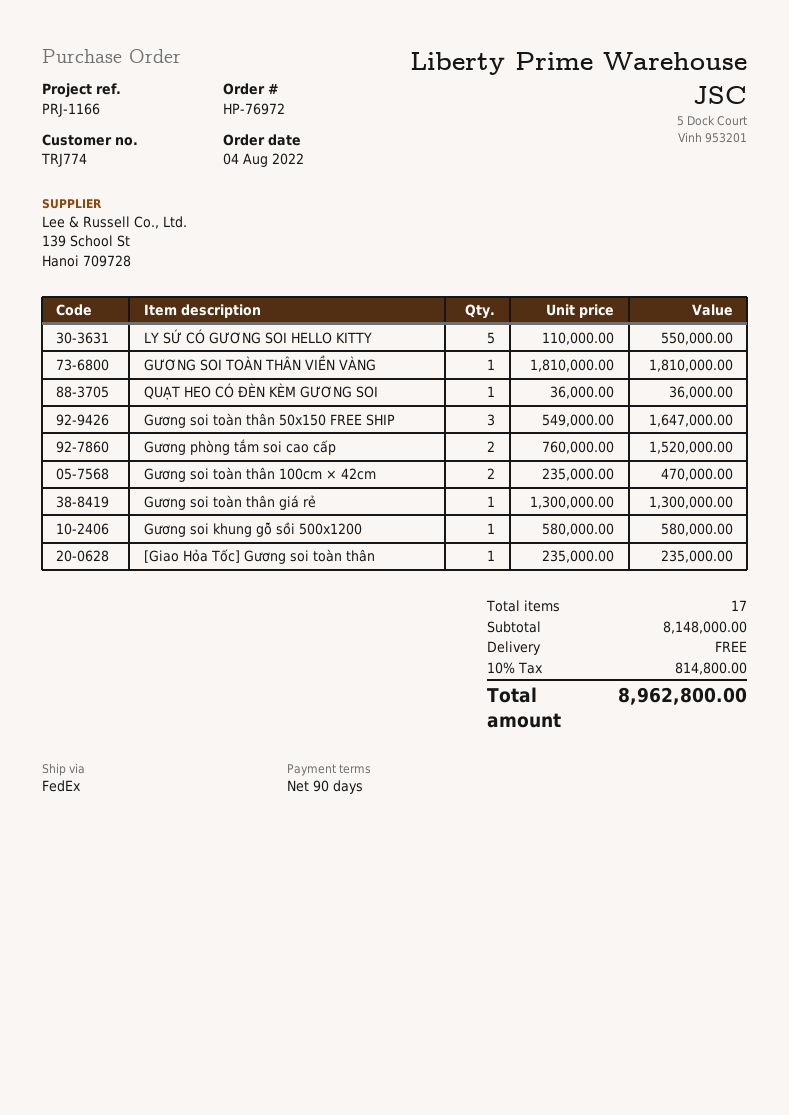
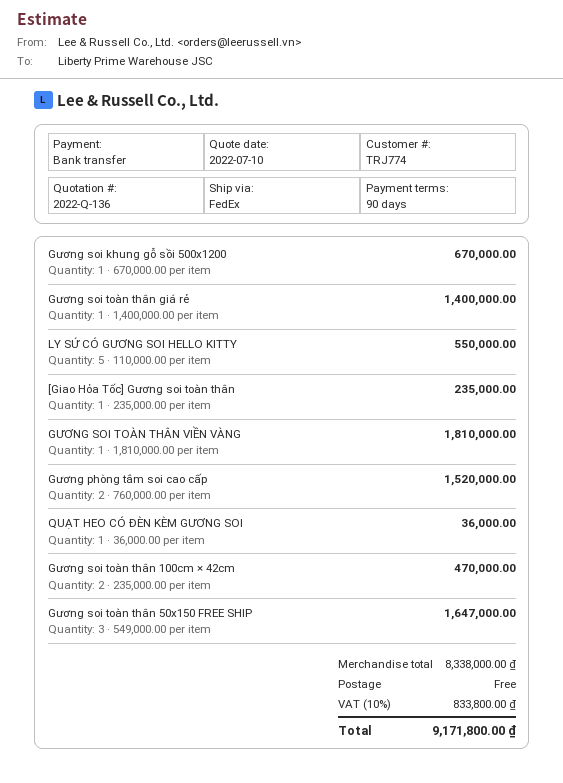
Gương soi toàn thân giá rẻ: 1 x 1300000.00 = 1300000.00 -> 1 x 1400000.00 = 1400000.00
Gương soi khung gỗ sồi 500x1200: 1 x 580000.00 = 580000.00 -> 1 x 670000.00 = 670000.00
subtotal: 8148000.00 -> 8338000.00
tax: 10% = 814800.00 -> 10% = 833800.00
total: 8962800.00 -> 9171800.00

